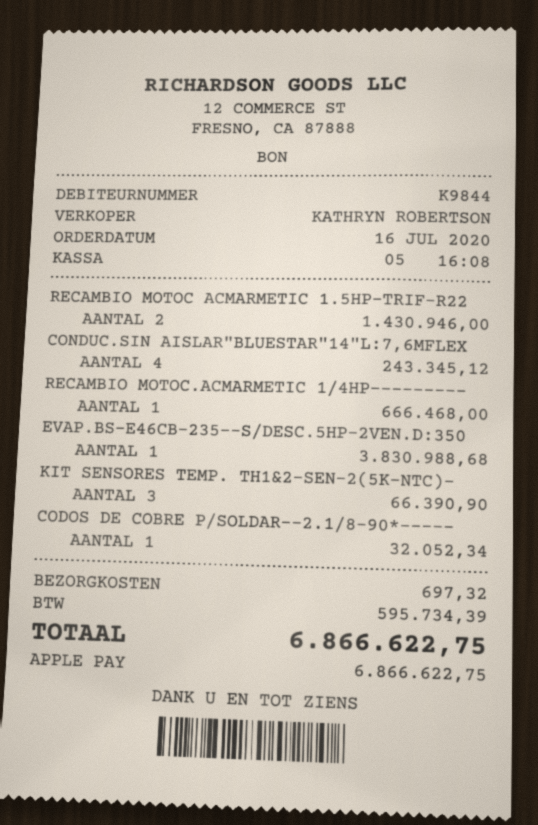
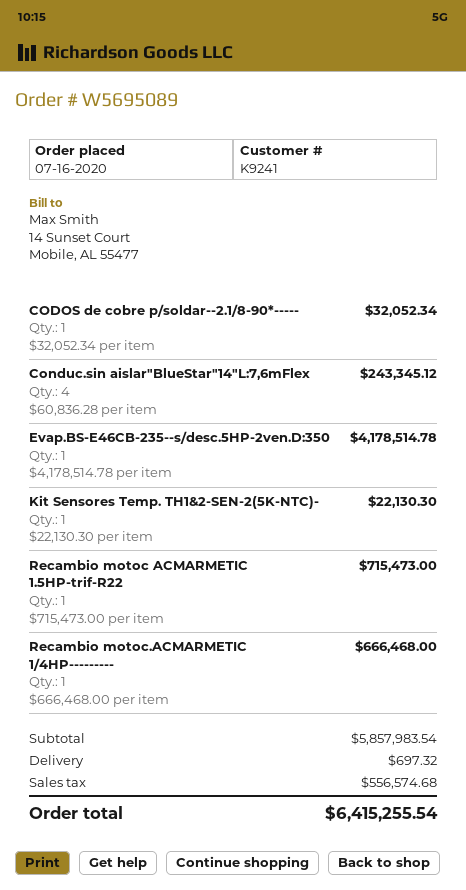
customer number: K9844 -> K9241
RECAMBIO MOTOC ACMARMETIC 1.5HP-TRIF-R22: 2 for 1430946.00 -> 1 for 715473.00
EVAP.BS-E46CB-235--S/DESC.5HP-2VEN.D:350: 1 for 3830988.68 -> 1 for 4178514.78
KIT SENSORES TEMP. TH1&2-SEN-2(5K-NTC)-: 3 for 66390.90 -> 1 for 22130.30
tax: 595734.39 -> 556574.68
total: 6866622.75 -> 6415255.54

